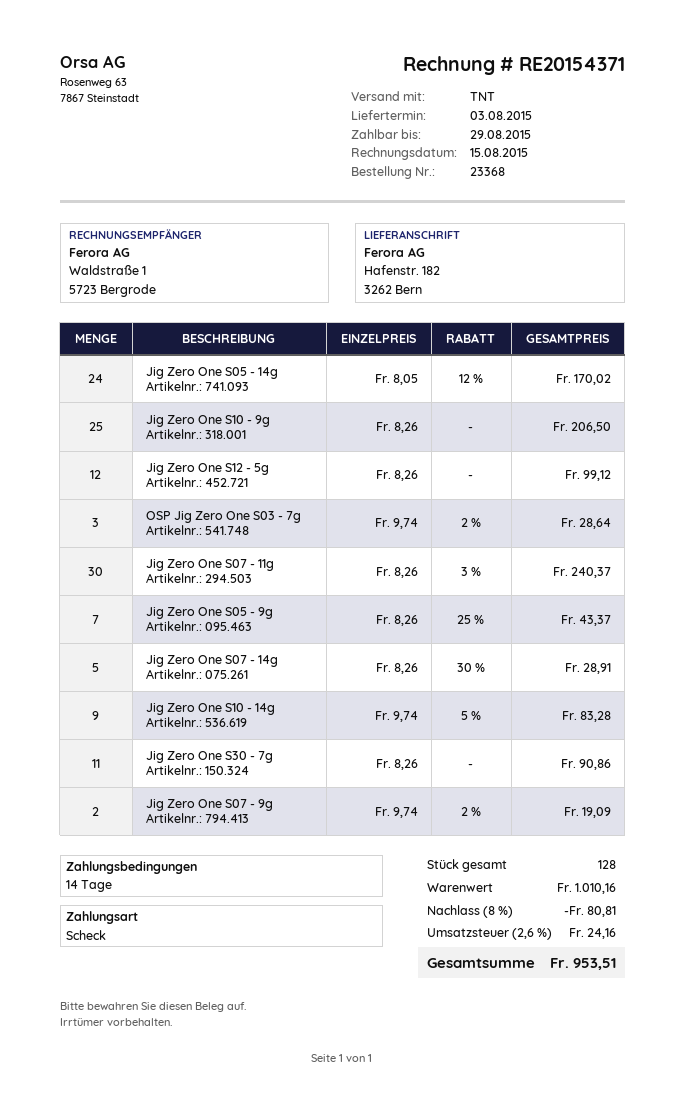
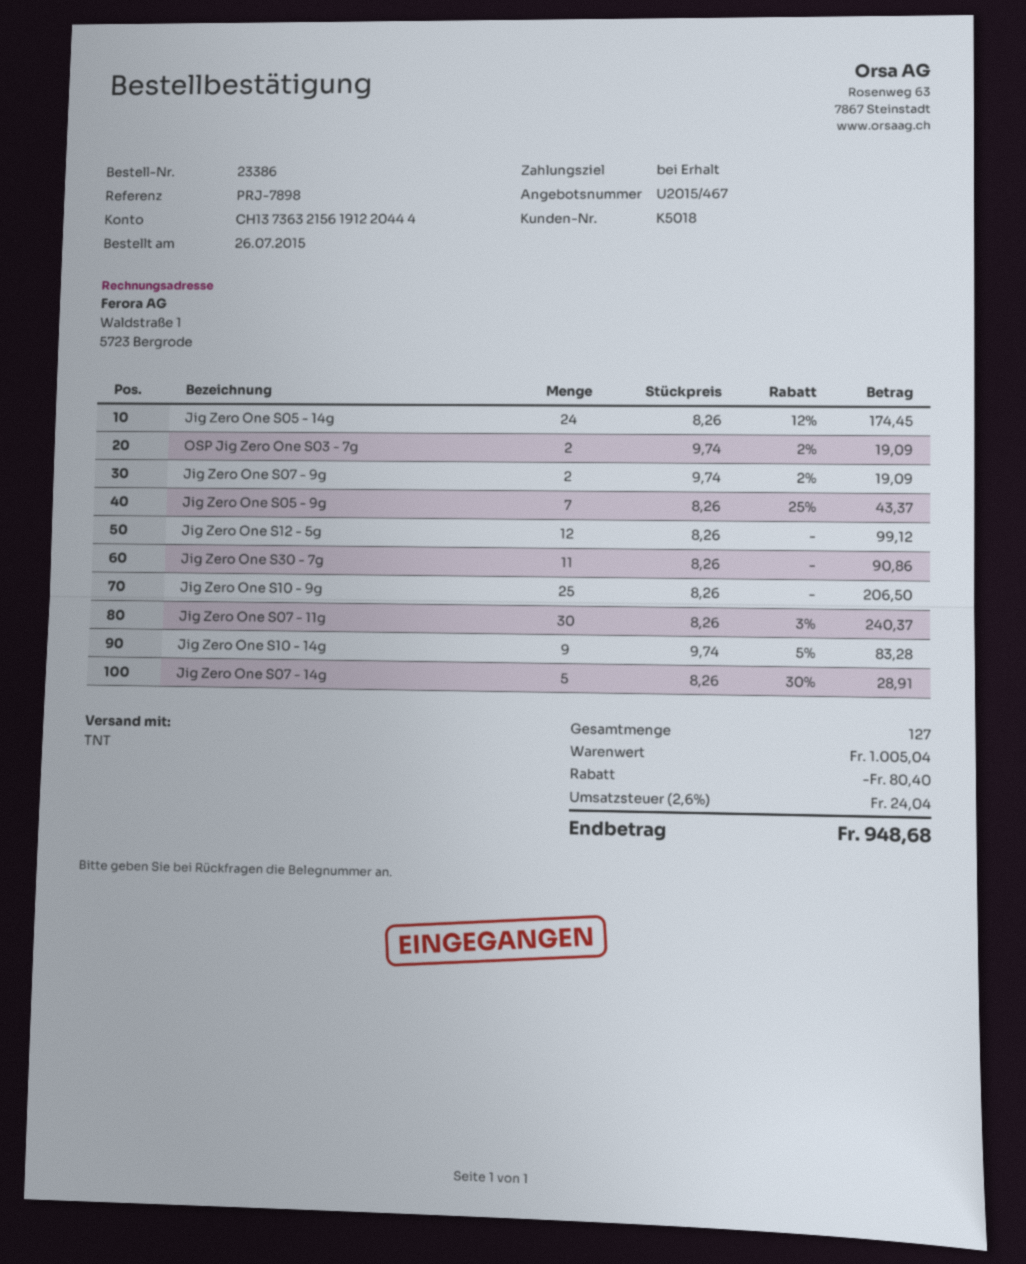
order number: 23368 -> 23386
payment terms: 14 days -> on receipt
Jig Zero One S05 - 14g: 24 x 8.05 - 12% = 170.02 -> 24 x 8.26 - 12% = 174.45
OSP Jig Zero One S03 - 7g: 3 x 9.74 - 2% = 28.64 -> 2 x 9.74 - 2% = 19.09
total quantity: 128 -> 127
subtotal: 1010.16 -> 1005.04
discount: 80.81 -> 80.40
tax: 2.6% = 24.16 -> 2.6% = 24.04
total: 953.51 -> 948.68

